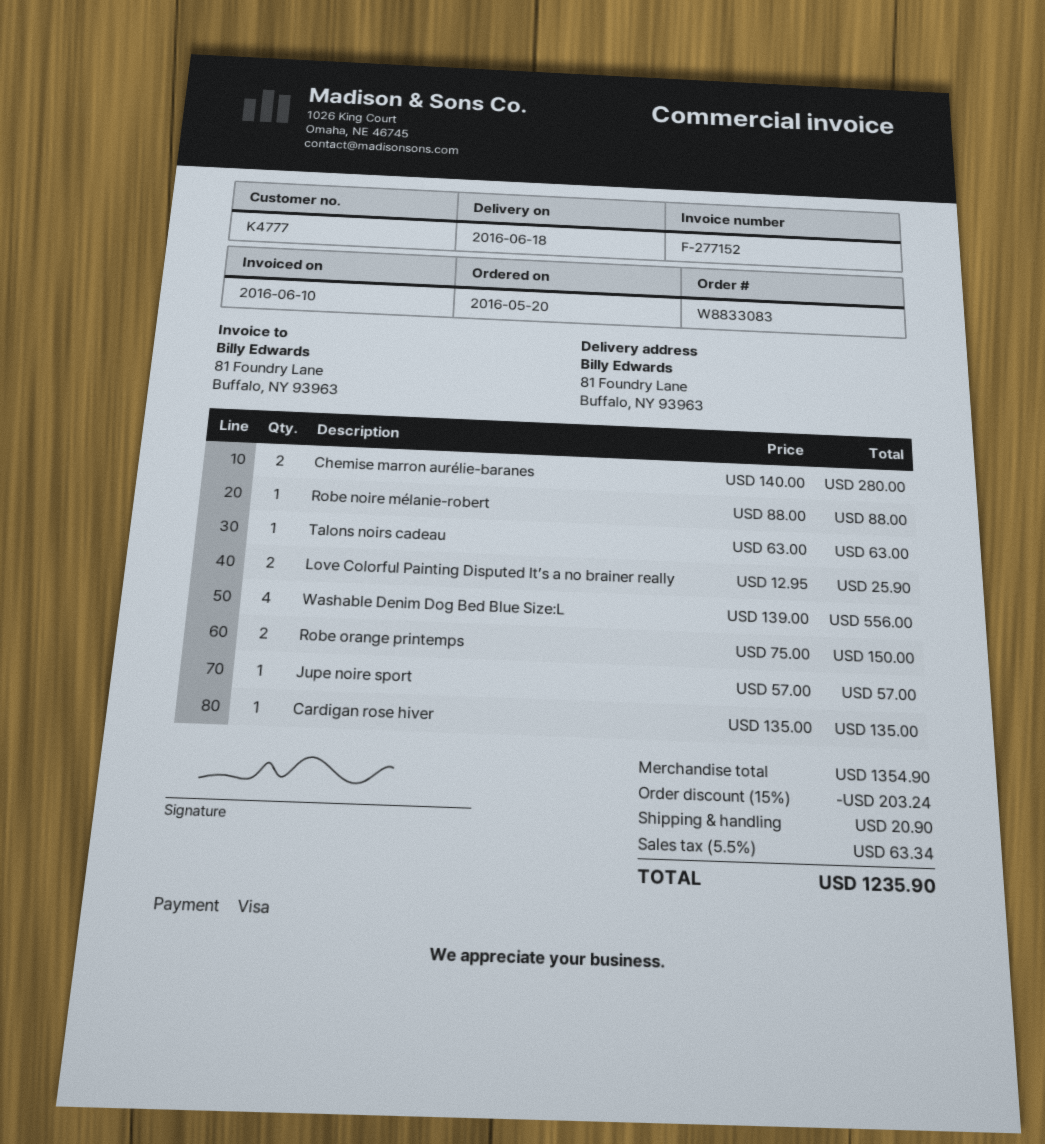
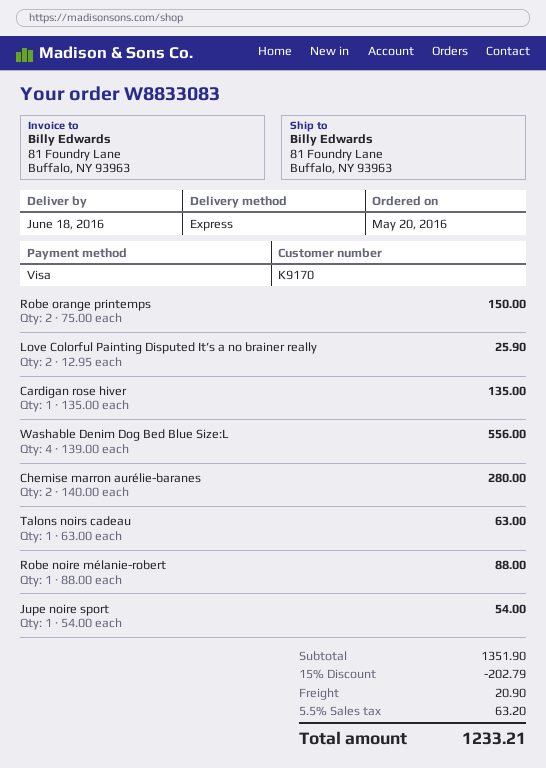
customer number: K4777 -> K9170
Jupe noire sport: 1 x 57.00 = 57.00 -> 1 x 54.00 = 54.00
subtotal: 1354.90 -> 1351.90
discount: 15% = 203.24 -> 15% = 202.79
tax: 5.5% = 63.34 -> 5.5% = 63.20
total: 1235.90 -> 1233.21

